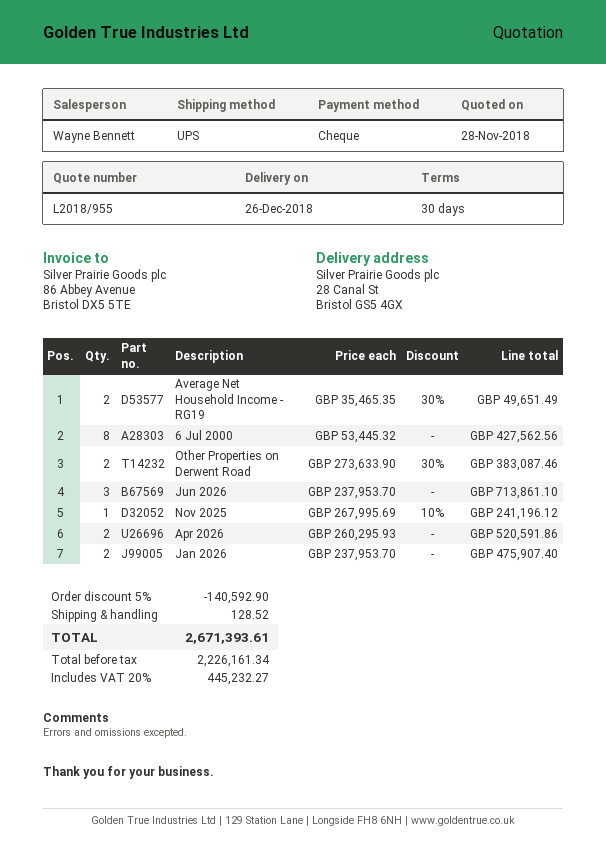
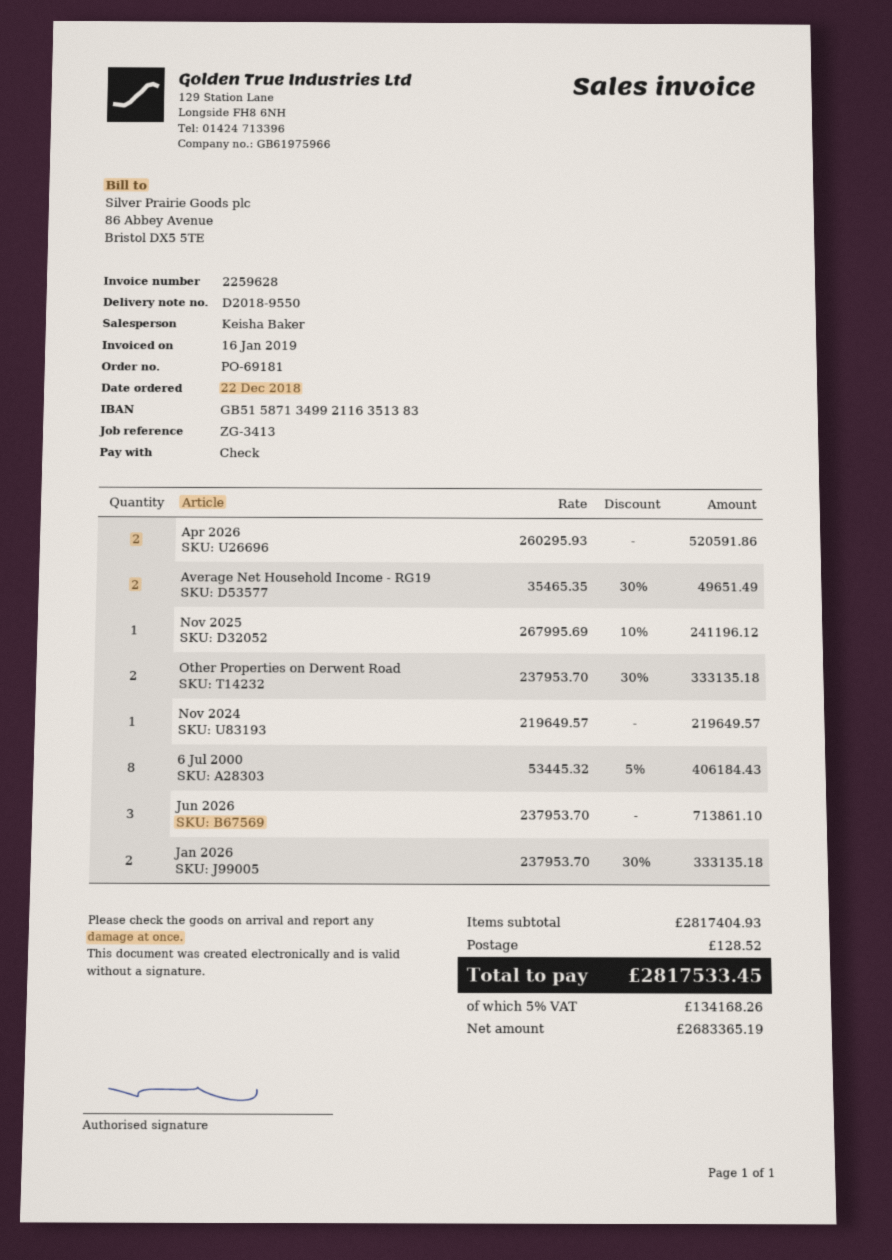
sales rep: Wayne Bennett -> Keisha Baker
6 Jul 2000: 8 x 53445.32 = 427562.56 -> 8 x 53445.32 - 5% = 406184.43
Other Properties on Derwent Road: 2 x 273633.90 - 30% = 383087.46 -> 2 x 237953.70 - 30% = 333135.18
Jan 2026: 2 x 237953.70 = 475907.40 -> 2 x 237953.70 - 30% = 333135.18
Nov 2024: none -> 1 x 219649.57 = 219649.57
discount: 5% = 140592.90 -> none
net: 2226161.34 -> 2683365.19
tax: 20% = 445232.27 -> 5% = 134168.26
total: 2671393.61 -> 2817533.45

